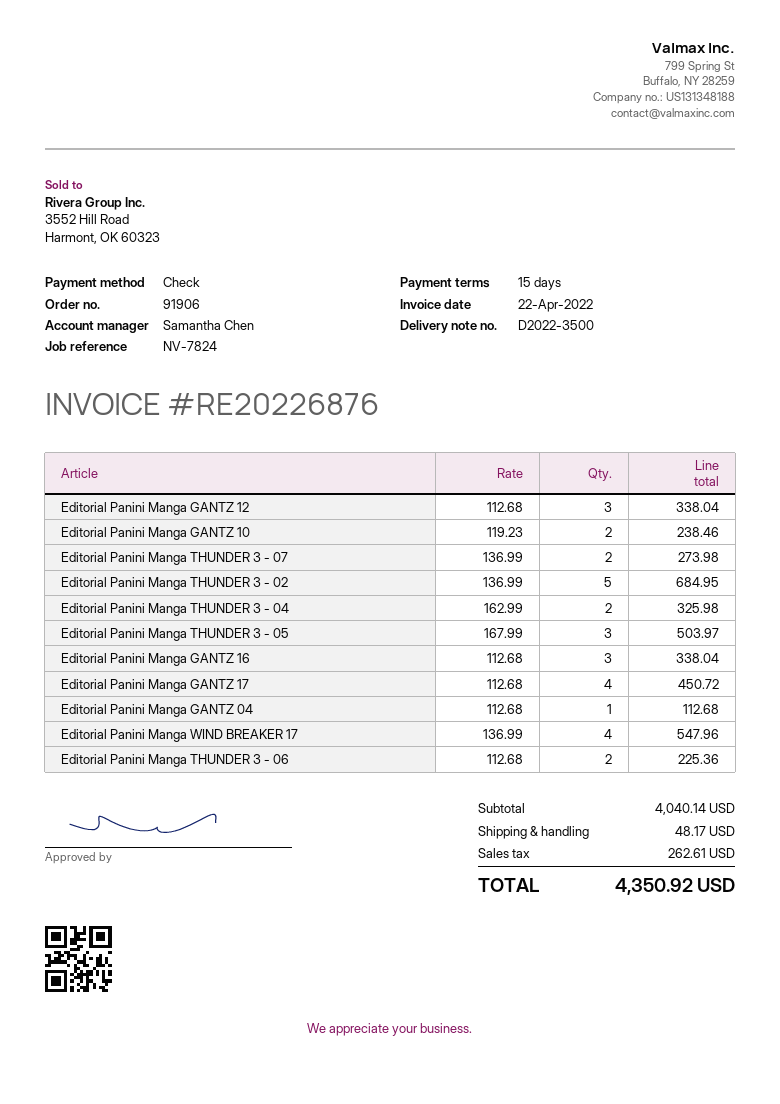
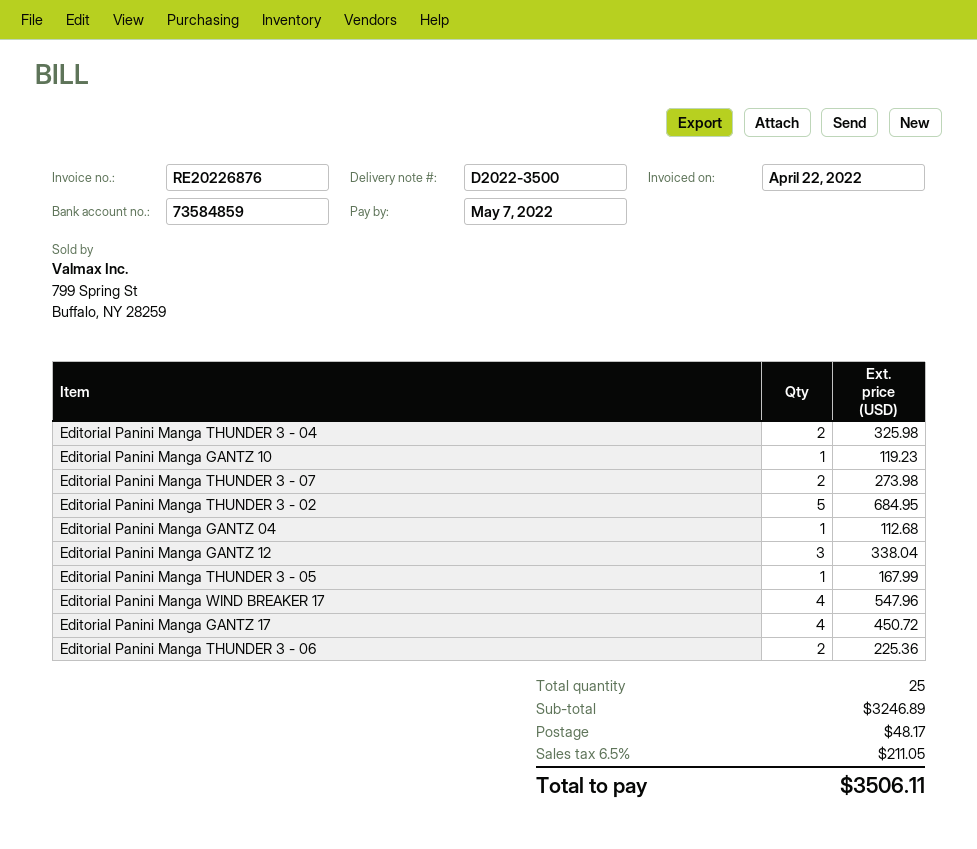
Editorial Panini Manga GANTZ 10: 2 for 238.46 -> 1 for 119.23
Editorial Panini Manga THUNDER 3 - 05: 3 for 503.97 -> 1 for 167.99
Editorial Panini Manga GANTZ 16: 3 for 338.04 -> none
subtotal: 4040.14 -> 3246.89
tax: 262.61 -> 211.05
total: 4350.92 -> 3506.11

